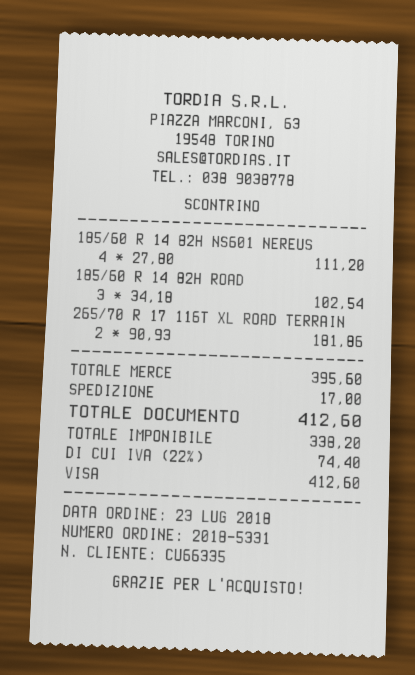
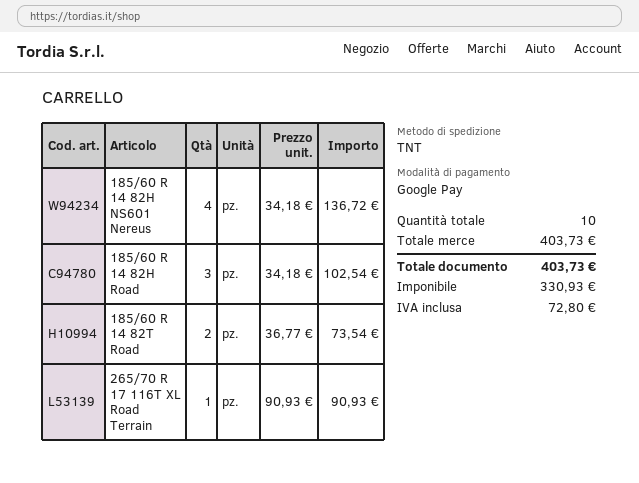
payment method: Visa -> Google Pay
185/60 R 14 82H NS601 NEREUS: 4 x 27.80 = 111.20 -> 4 x 34.18 = 136.72
265/70 R 17 116T XL ROAD TERRAIN: 2 x 90.93 = 181.86 -> 1 x 90.93 = 90.93
185/60 R 14 82T Road: none -> 2 x 36.77 = 73.54
subtotal: 395.60 -> 403.73
shipping: 17.00 -> none
net: 338.20 -> 330.93
tax: 74.40 -> 72.80
total: 412.60 -> 403.73

